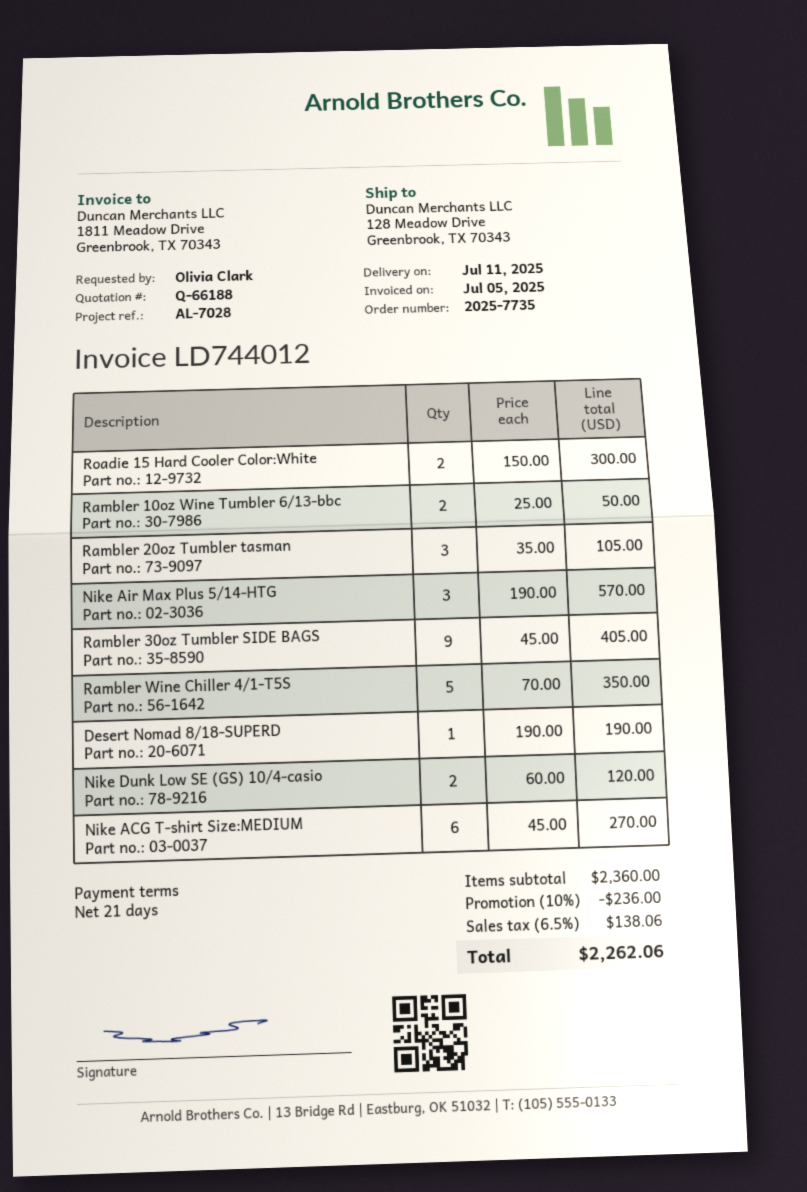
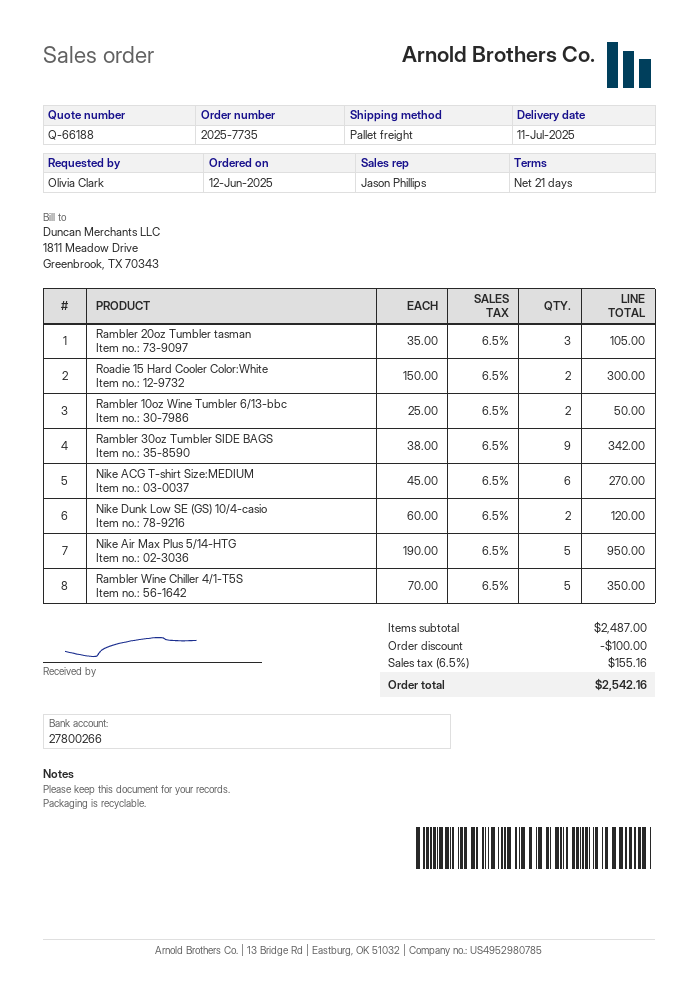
Nike Air Max Plus 5/14-HTG: 3 x 190.00 = 570.00 -> 5 x 190.00 = 950.00
Rambler 30oz Tumbler SIDE BAGS: 9 x 45.00 = 405.00 -> 9 x 38.00 = 342.00
Desert Nomad 8/18-SUPERD: 1 x 190.00 = 190.00 -> none
subtotal: 2360.00 -> 2487.00
discount: 236.00 -> 100.00
tax: 6.5% = 138.06 -> 6.5% = 155.16
total: 2262.06 -> 2542.16

